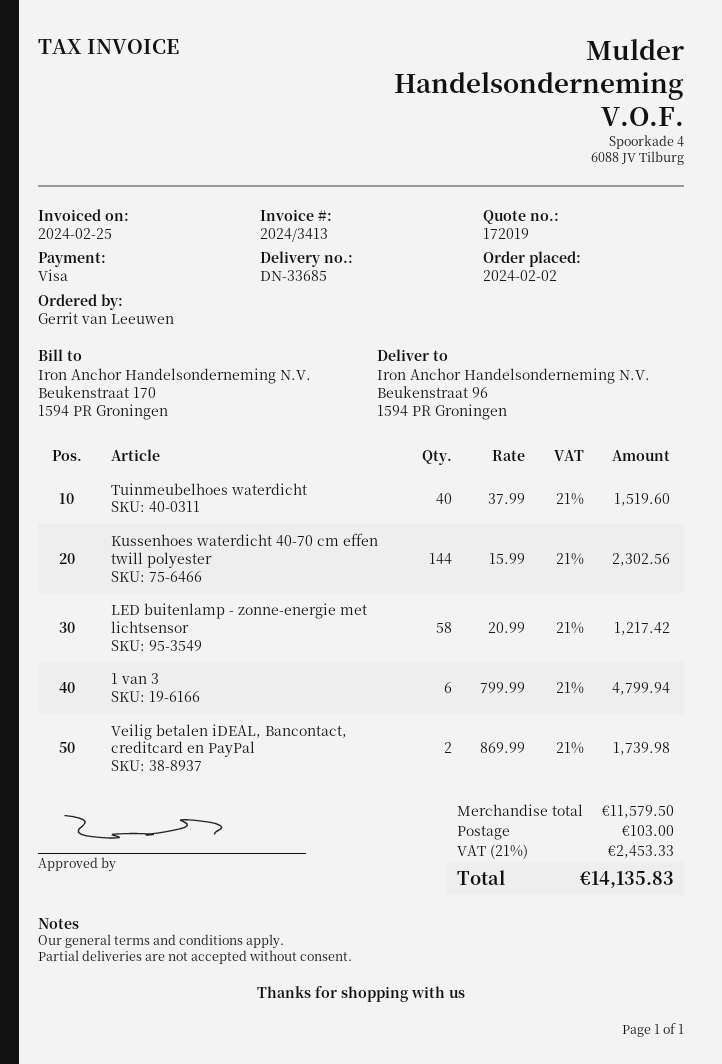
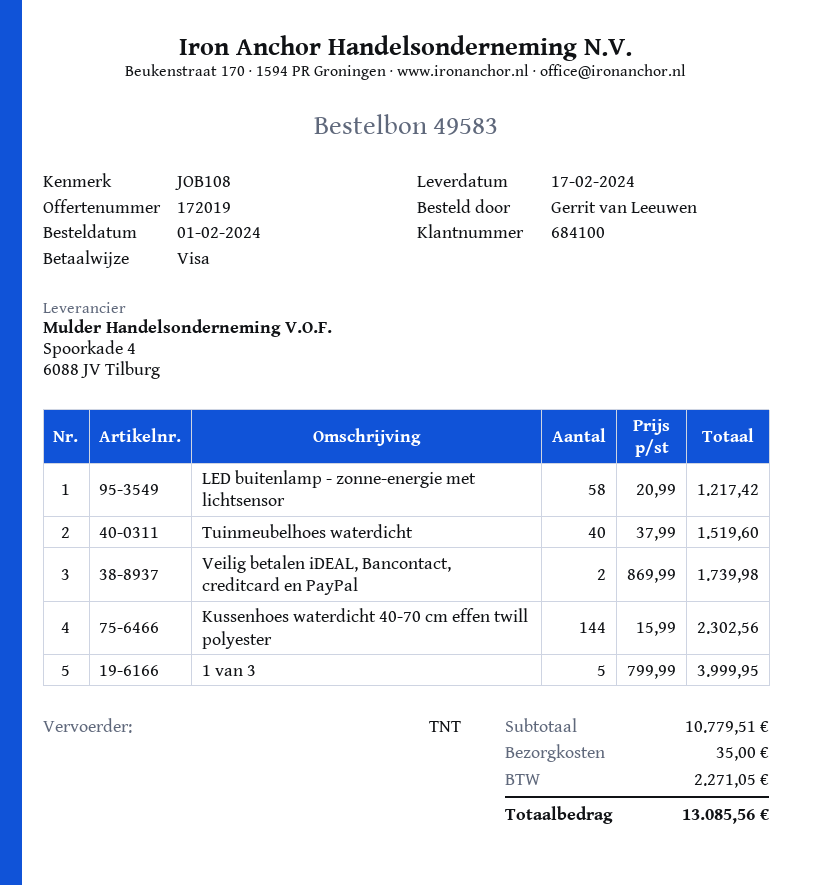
order date: 2024-02-02 -> 2024-02-01
1 van 3: 6 x 799.99 = 4799.94 -> 5 x 799.99 = 3999.95
subtotal: 11579.50 -> 10779.51
shipping: 103.00 -> 35.00
tax: 2453.33 -> 2271.05
total: 14135.83 -> 13085.56

